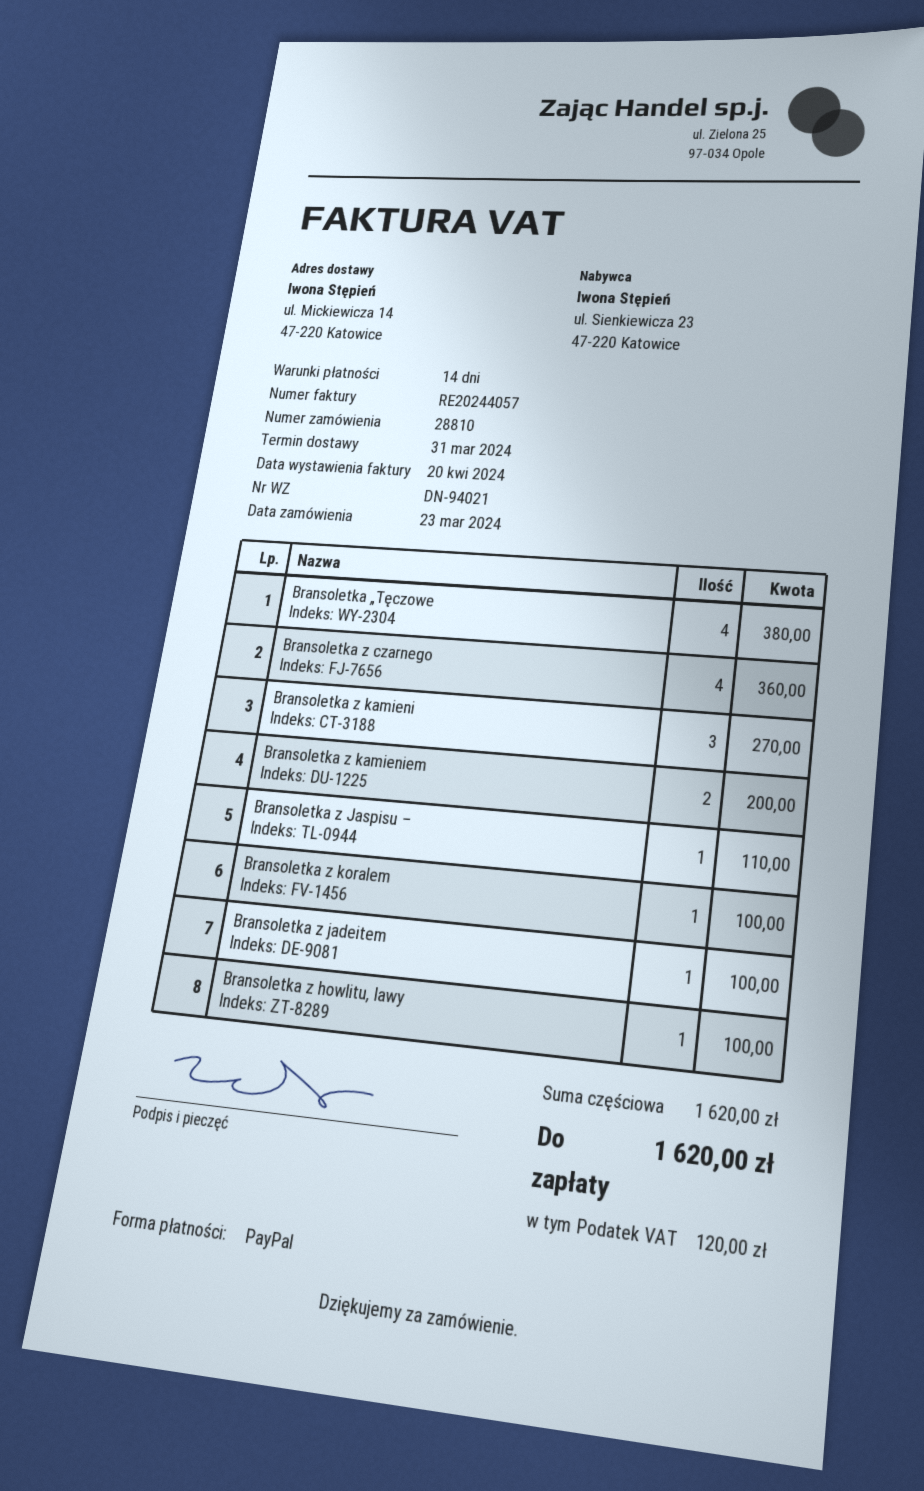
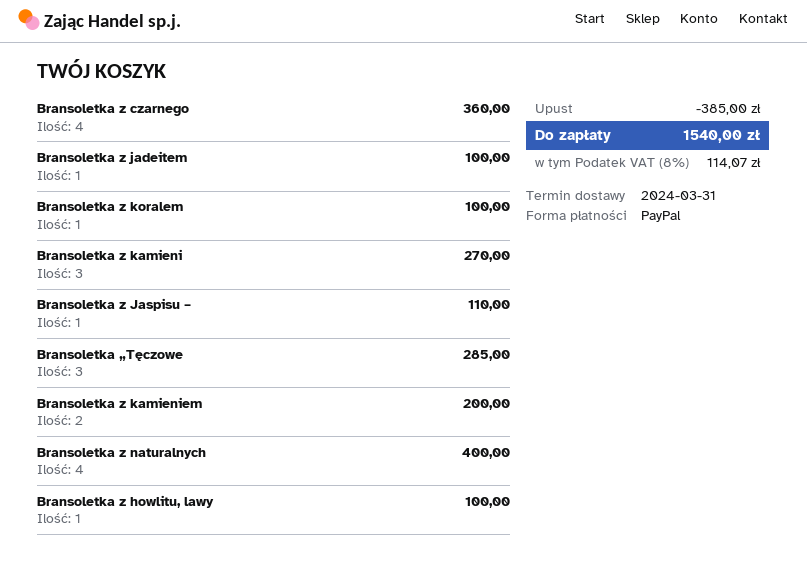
Bransoletka „Tęczowe: 4 for 380.00 -> 3 for 285.00
Bransoletka z naturalnych: none -> 4 for 400.00
discount: none -> 385.00
tax: 120.00 -> 114.07
total: 1620.00 -> 1540.00

